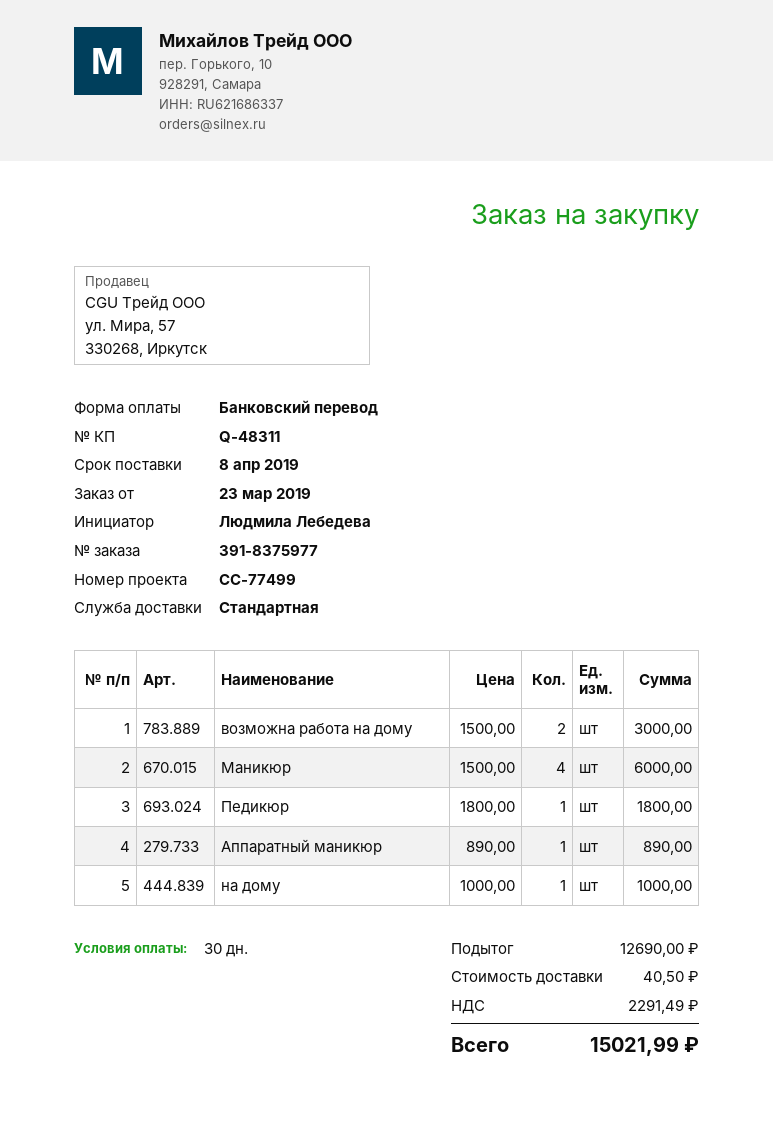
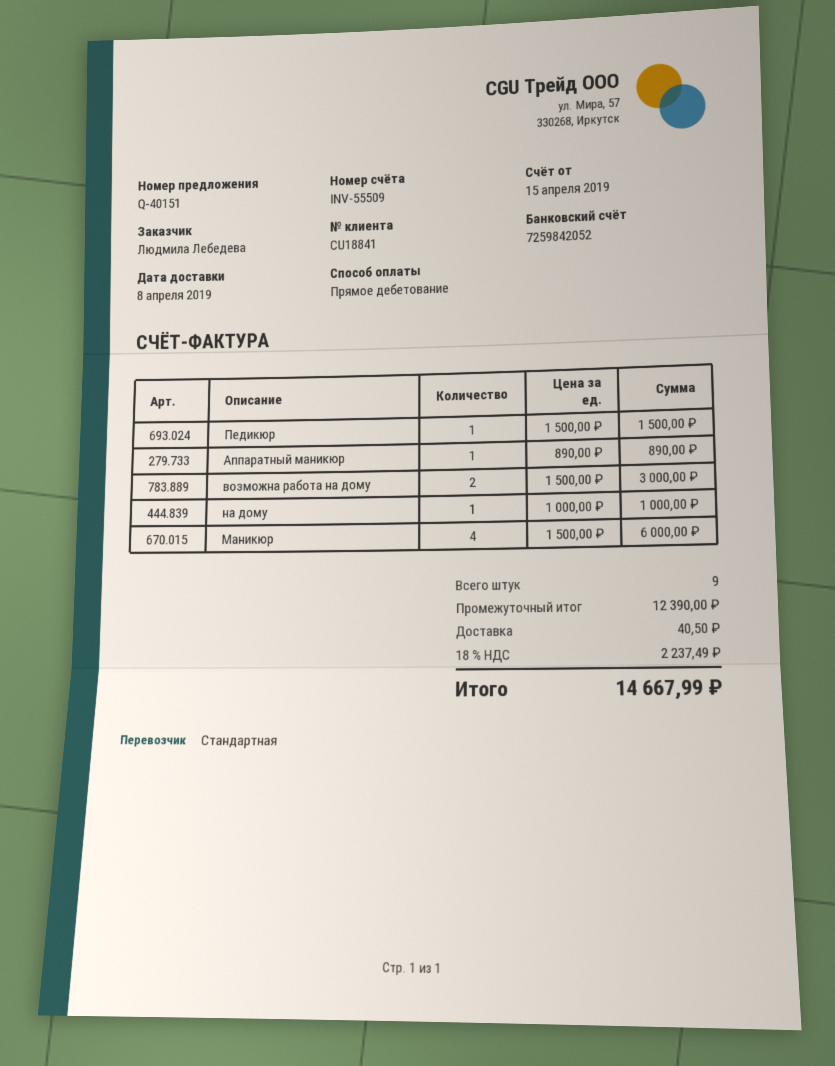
quote number: Q-48311 -> Q-40151
payment method: bank transfer -> direct debit
Педикюр: 1 x 1800.00 = 1800.00 -> 1 x 1500.00 = 1500.00
subtotal: 12690.00 -> 12390.00
tax: 2291.49 -> 2237.49
total: 15021.99 -> 14667.99

